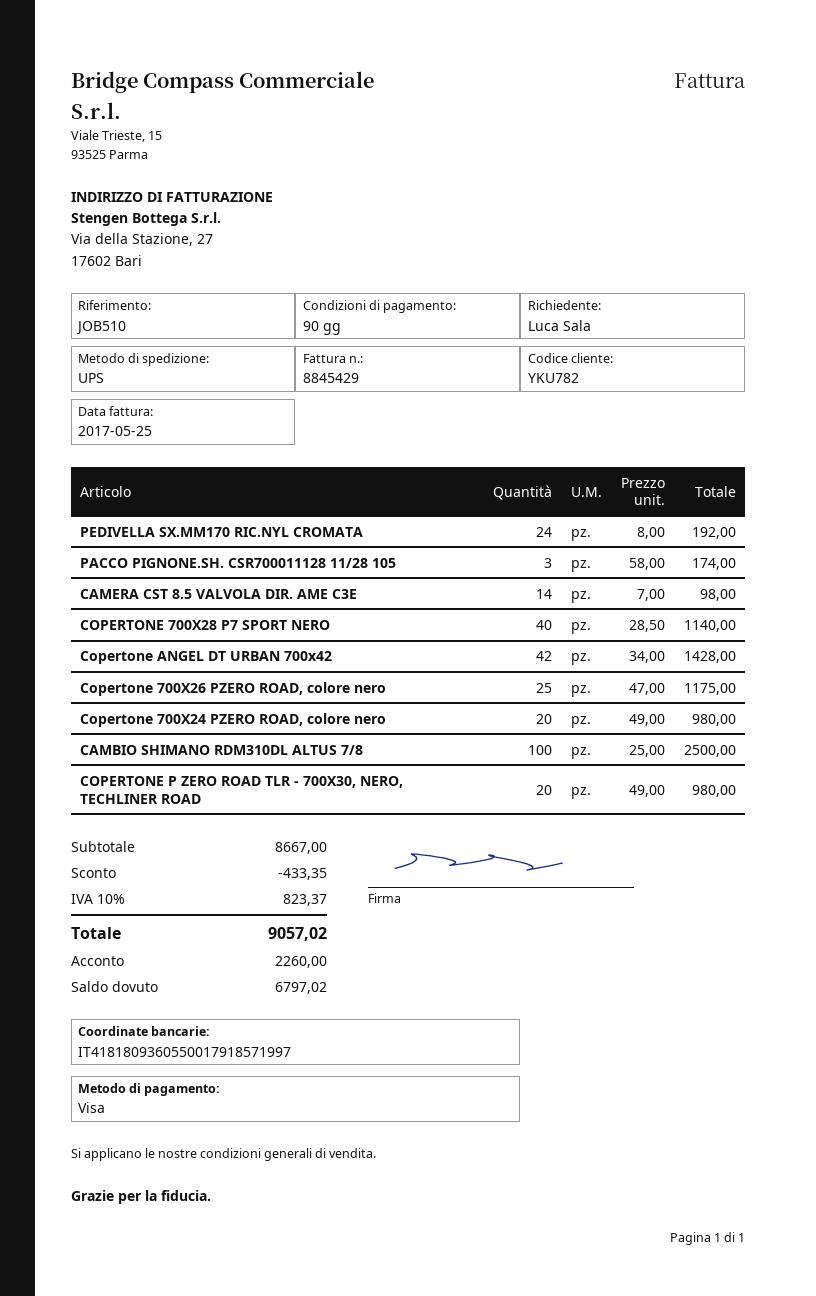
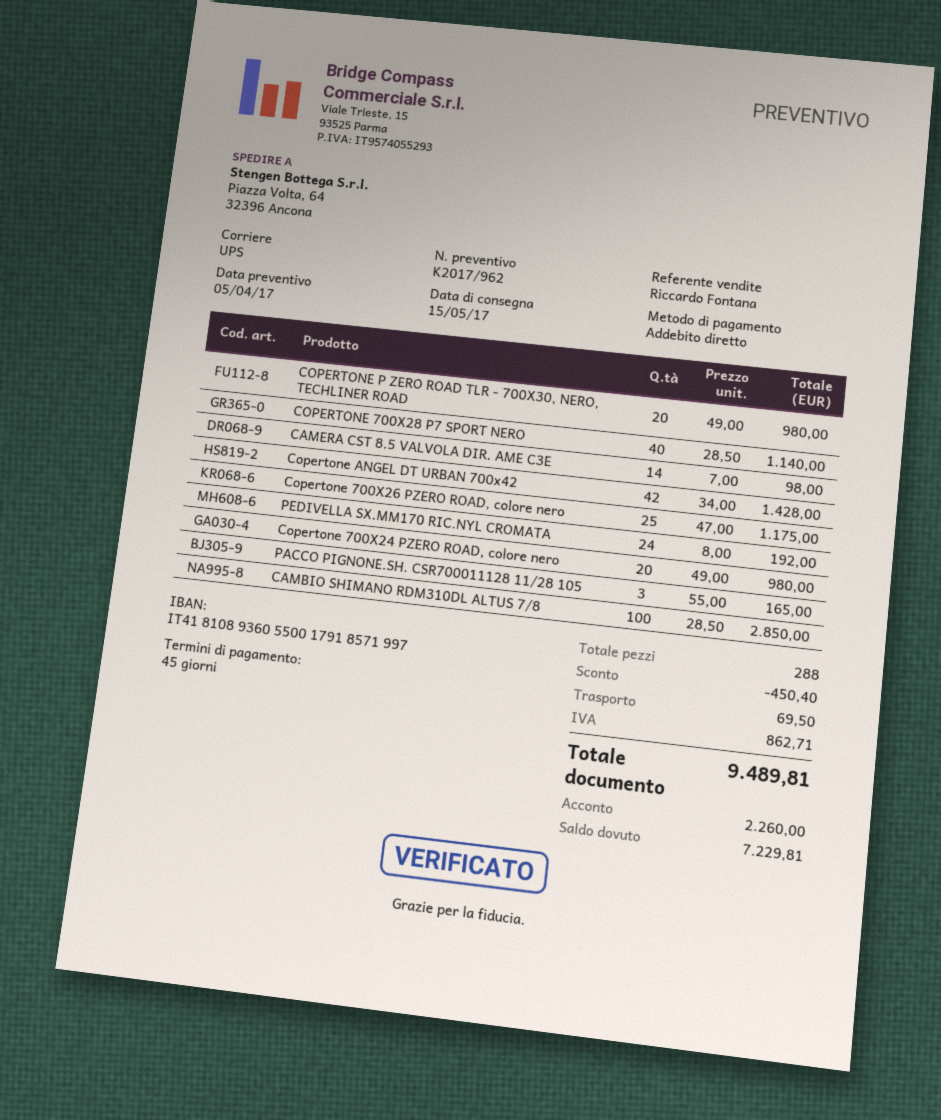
payment terms: 90 days -> 45 days
payment method: Visa -> direct debit
bank account: IT4181809360550017918571997 -> IT4181089360550017918571997
PACCO PIGNONE.SH. CSR700011128 11/28 105: 3 x 58.00 = 174.00 -> 3 x 55.00 = 165.00
CAMBIO SHIMANO RDM310DL ALTUS 7/8: 100 x 25.00 = 2500.00 -> 100 x 28.50 = 2850.00
discount: 433.35 -> 450.40
shipping: none -> 69.50
tax: 823.37 -> 862.71
total: 9057.02 -> 9489.81
balance: 6797.02 -> 7229.81

